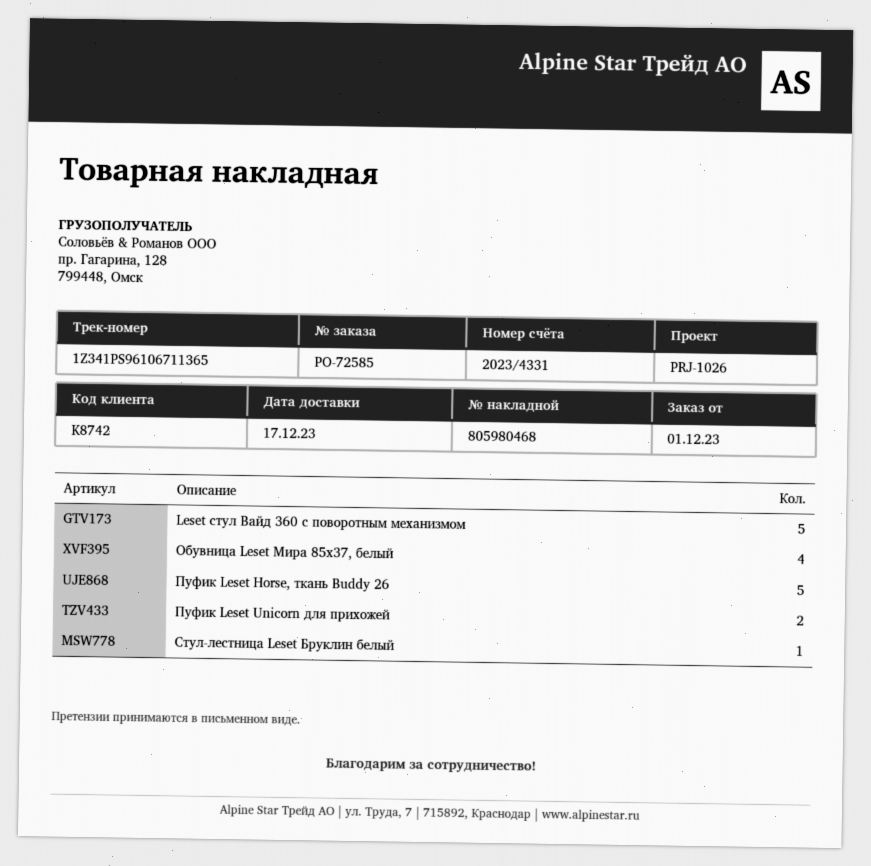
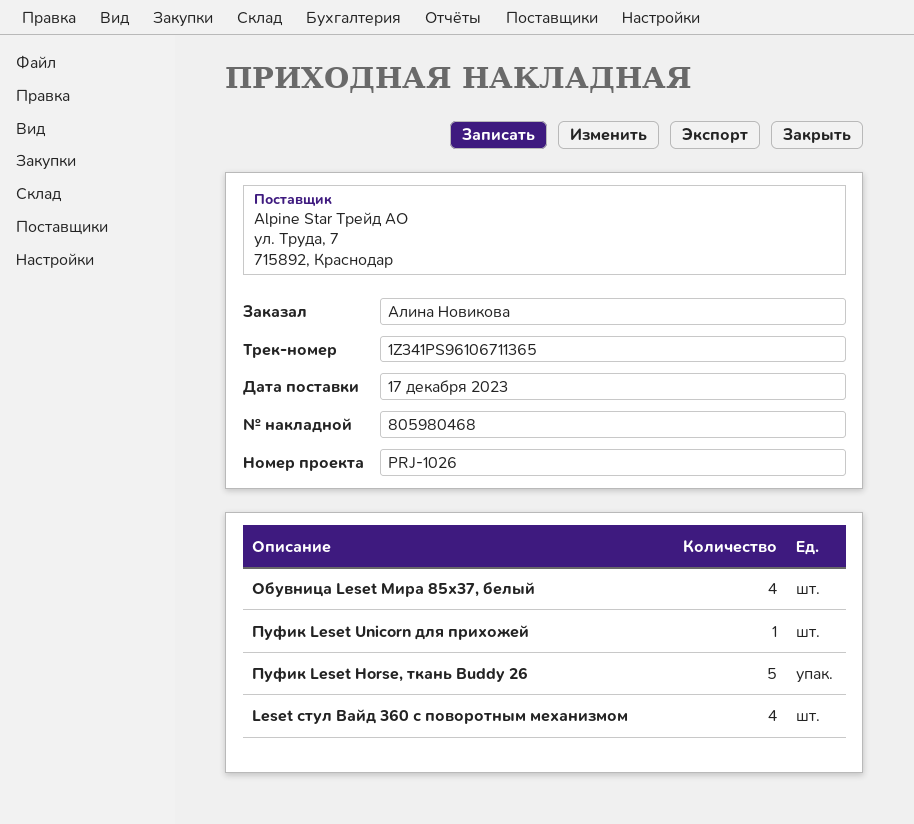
Leset стул Вайд 360 с поворотным механизмом: 5 -> 4
Пуфик Leset Unicorn для прихожей: 2 -> 1
Стул-лестница Leset Бруклин белый: 1 -> none

